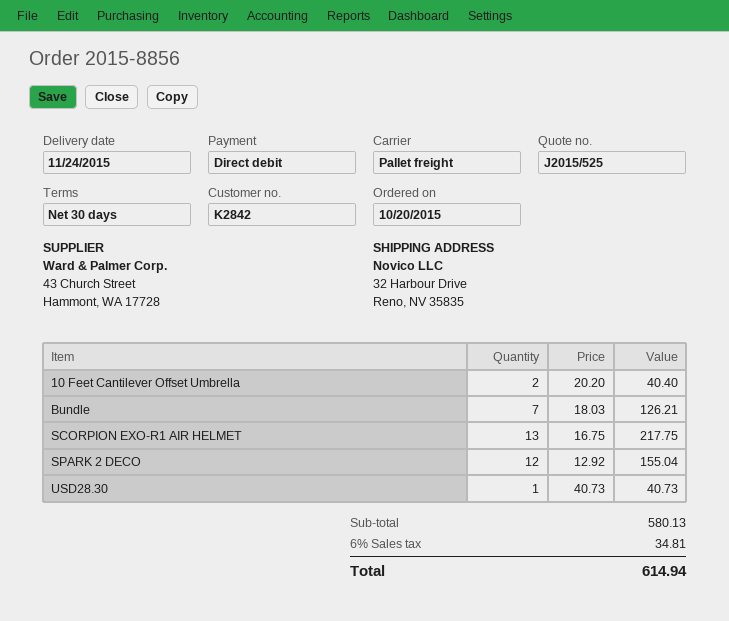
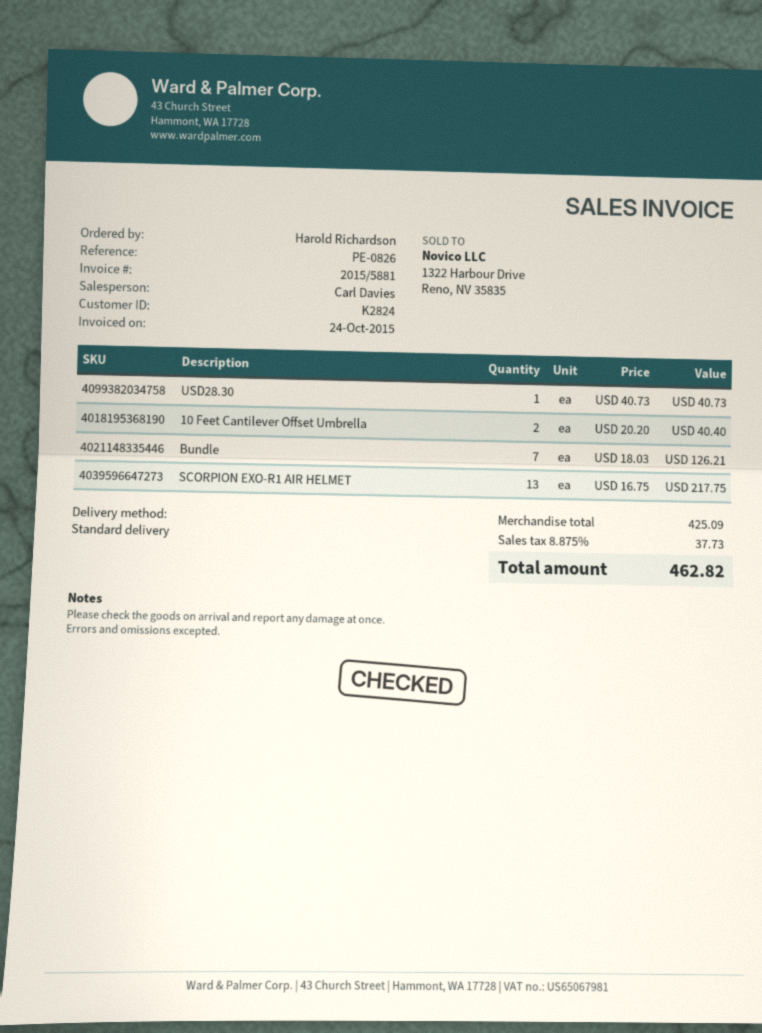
customer number: K2842 -> K2824
shipping method: pallet freight -> standard
SPARK 2 DECO: 12 x 12.92 = 155.04 -> none
subtotal: 580.13 -> 425.09
tax: 6% = 34.81 -> 8.875% = 37.73
total: 614.94 -> 462.82

